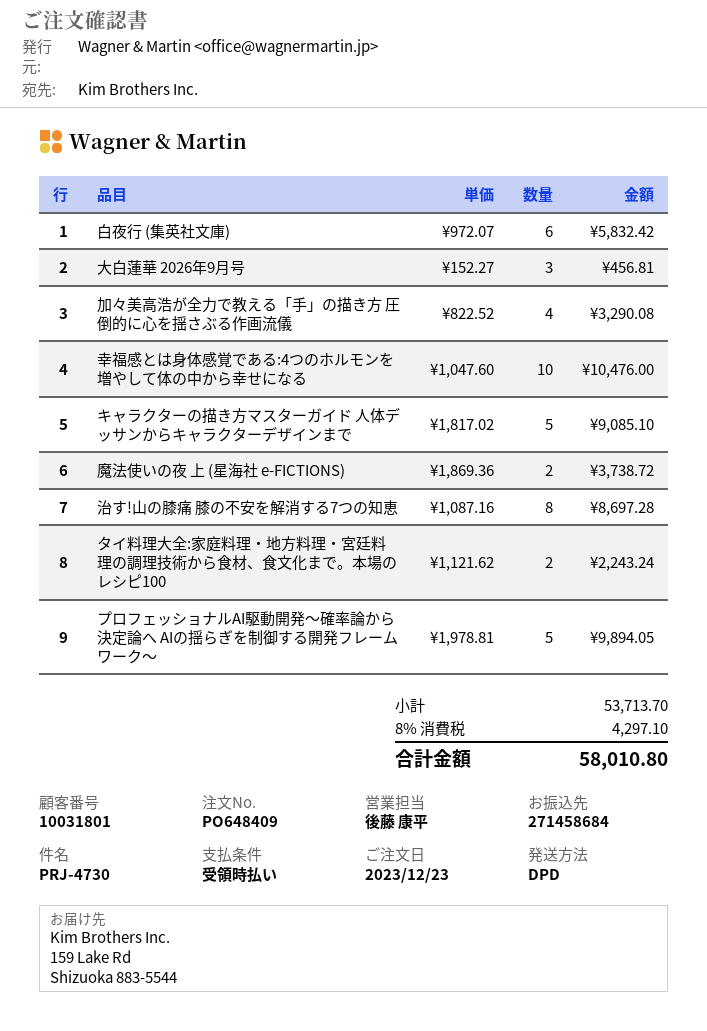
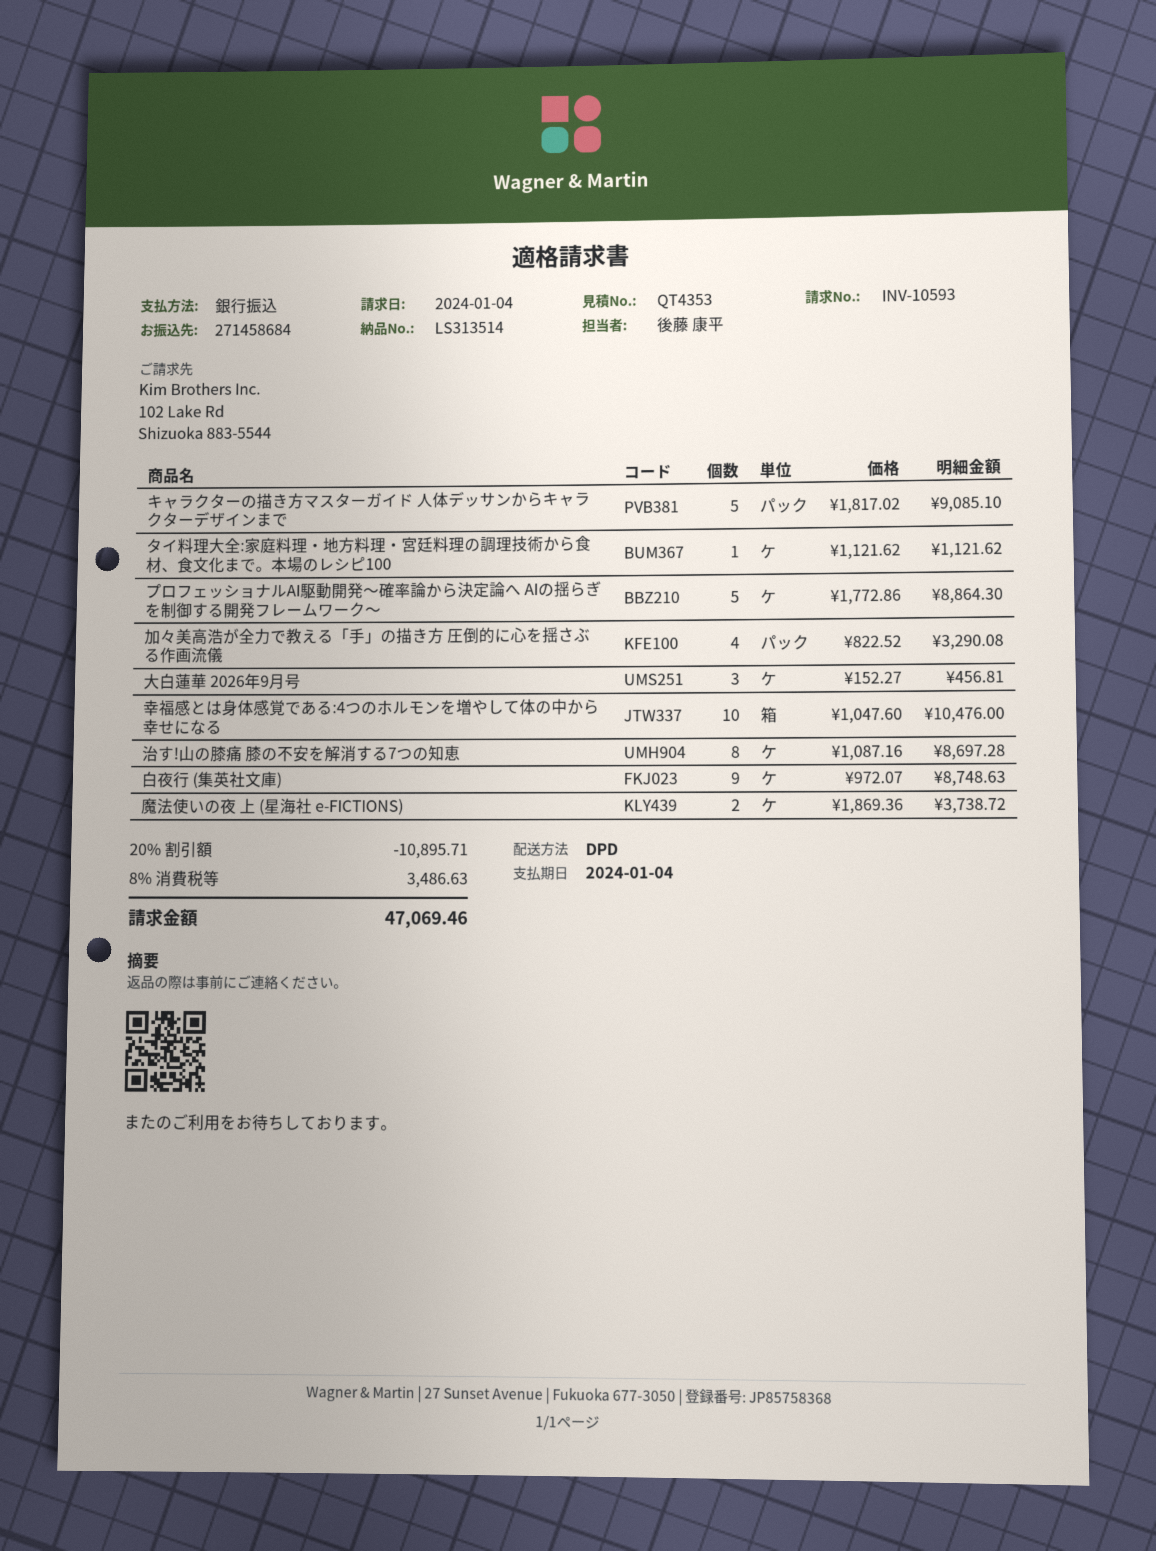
白夜行 (集英社文庫): 6 x 972.07 = 5832.42 -> 9 x 972.07 = 8748.63
タイ料理大全:家庭料理・地方料理・宮廷料理の調理技術から食材、食文化まで。本場のレシピ100: 2 x 1121.62 = 2243.24 -> 1 x 1121.62 = 1121.62
プロフェッショナルAI駆動開発〜確率論から決定論へ AIの揺らぎを制御する開発フレームワーク〜: 5 x 1978.81 = 9894.05 -> 5 x 1772.86 = 8864.30
discount: none -> 20% = 10895.71
tax: 8% = 4297.10 -> 8% = 3486.63
total: 58010.80 -> 47069.46

